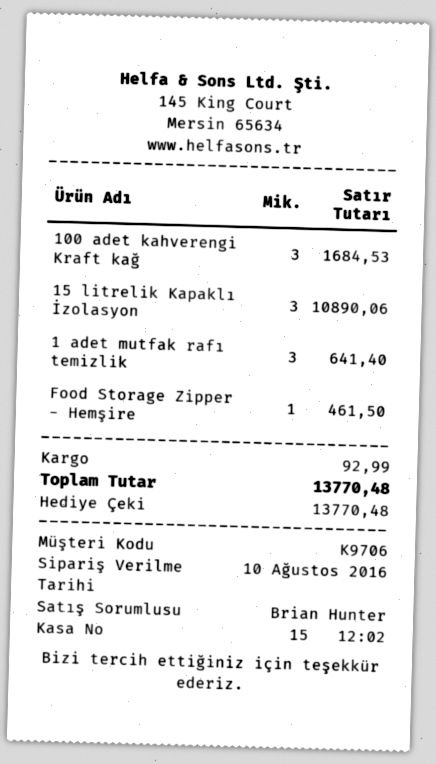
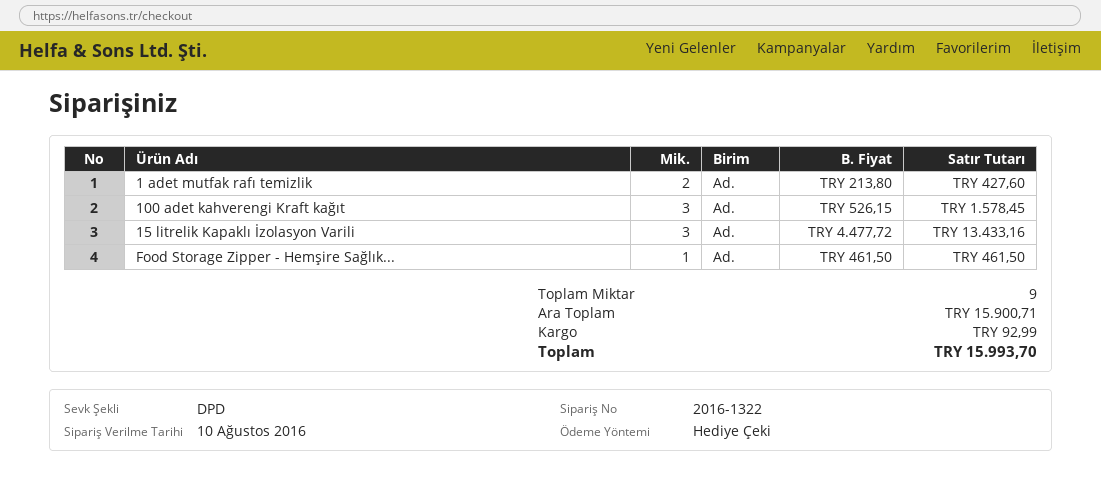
100 adet kahverengi Kraft kağ: 3 for 1684.53 -> 3 for 1578.45
15 litrelik Kapaklı İzolasyon: 3 for 10890.06 -> 3 for 13433.16
1 adet mutfak rafı temizlik: 3 for 641.40 -> 2 for 427.60
total: 13770.48 -> 15993.70

